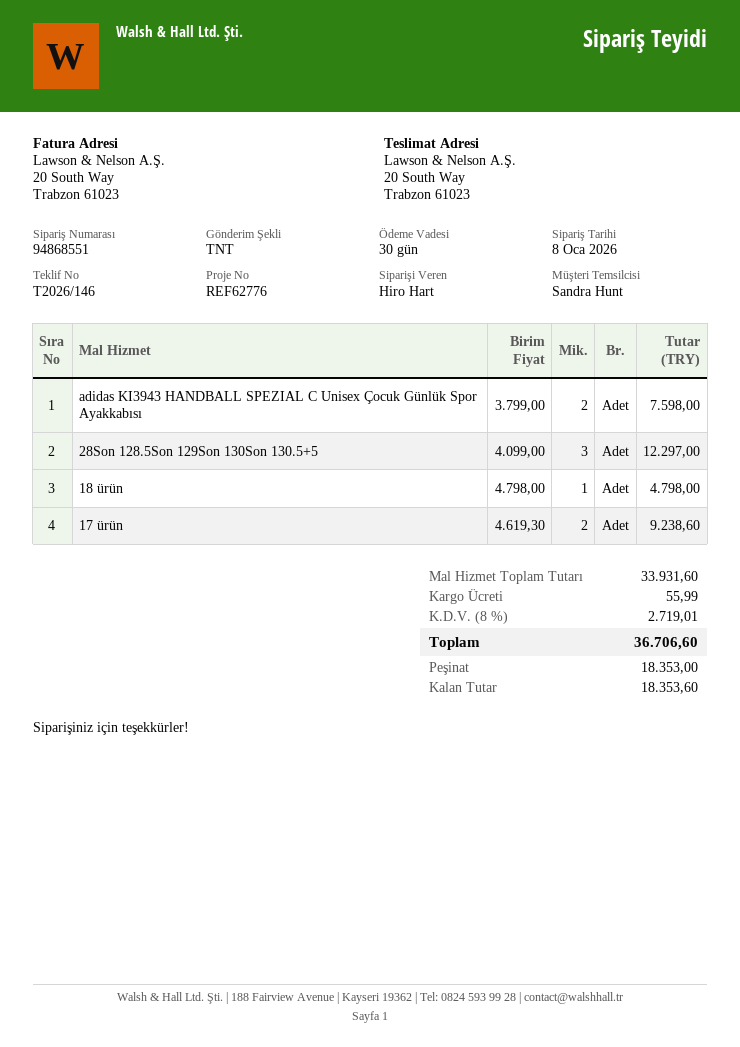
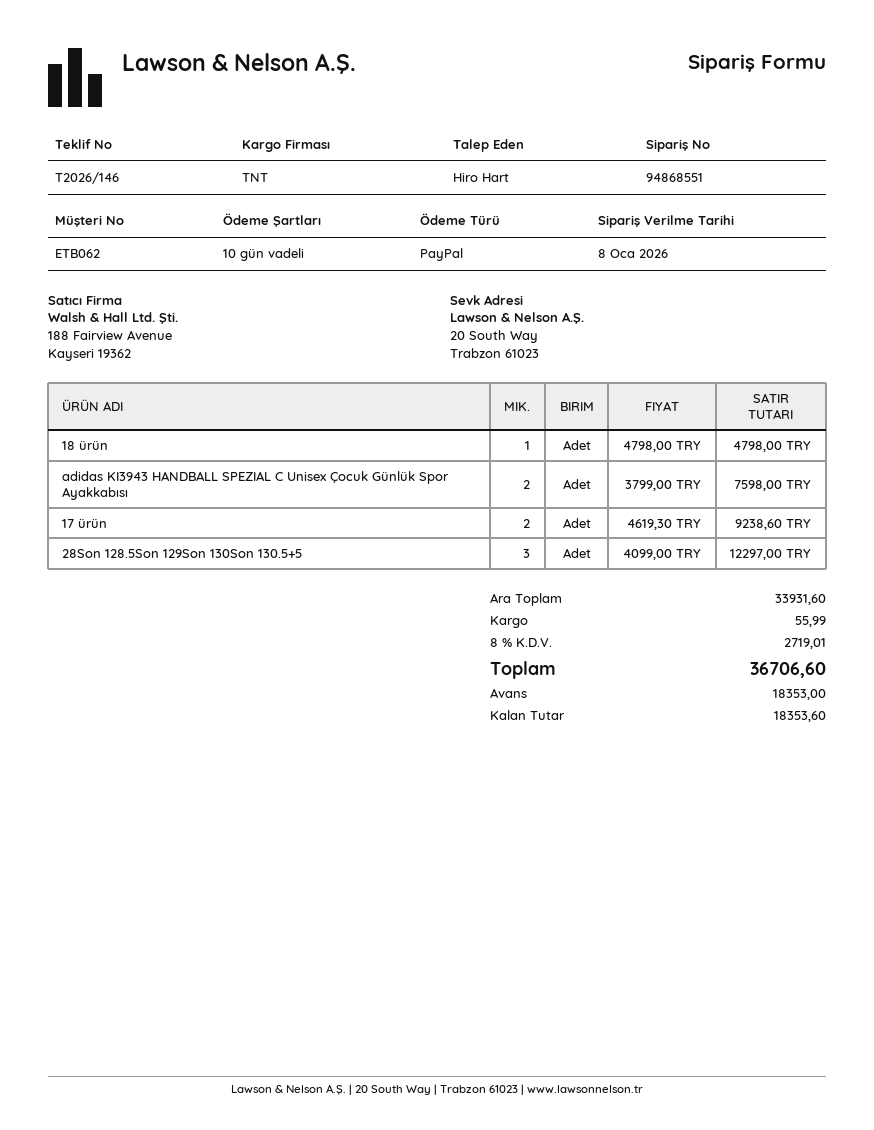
payment terms: 30 days -> 10 days

